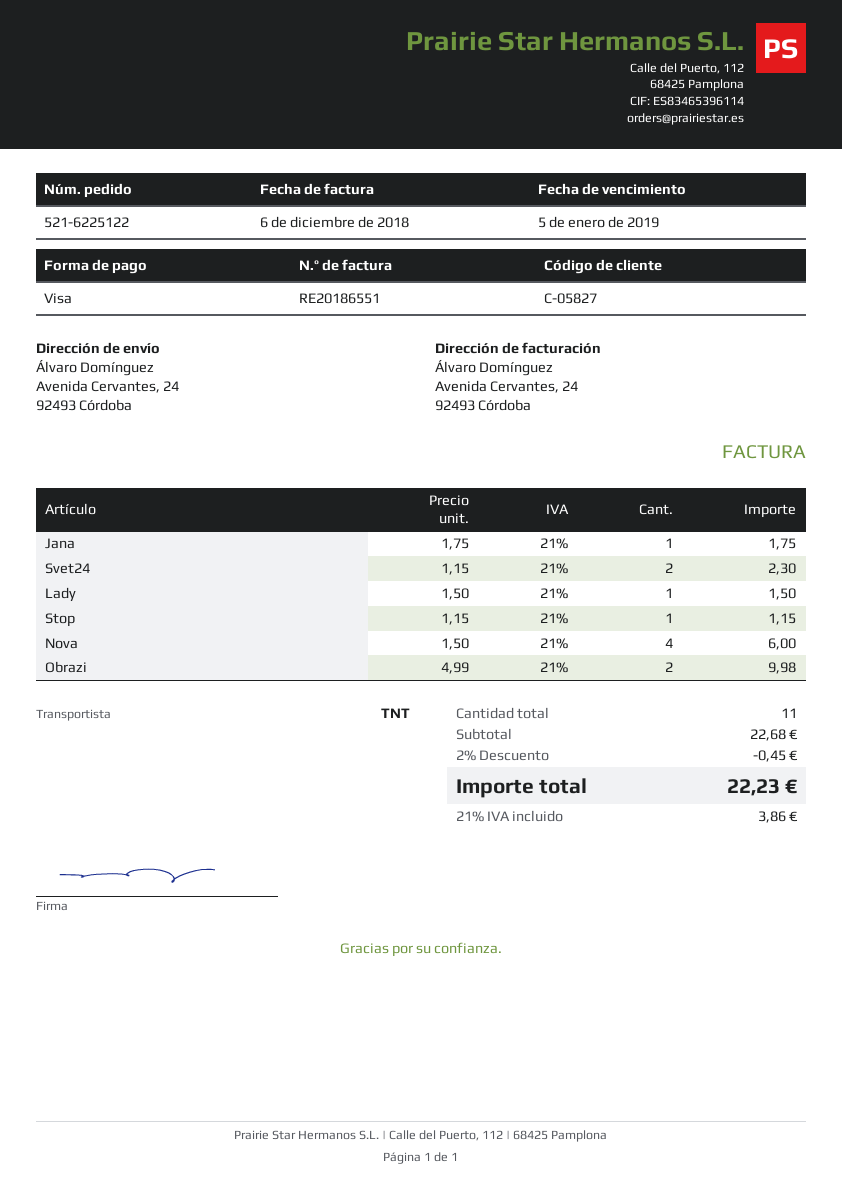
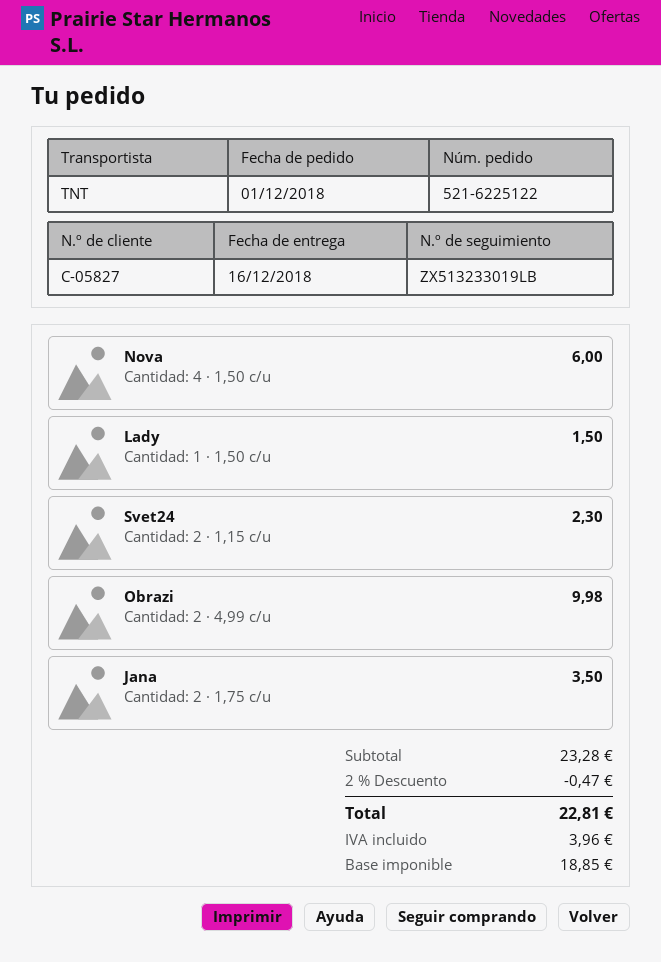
Jana: 1 x 1.75 = 1.75 -> 2 x 1.75 = 3.50
Stop: 1 x 1.15 = 1.15 -> none
subtotal: 22.68 -> 23.28
discount: 2% = 0.45 -> 2% = 0.47
tax: 3.86 -> 3.96
total: 22.23 -> 22.81

